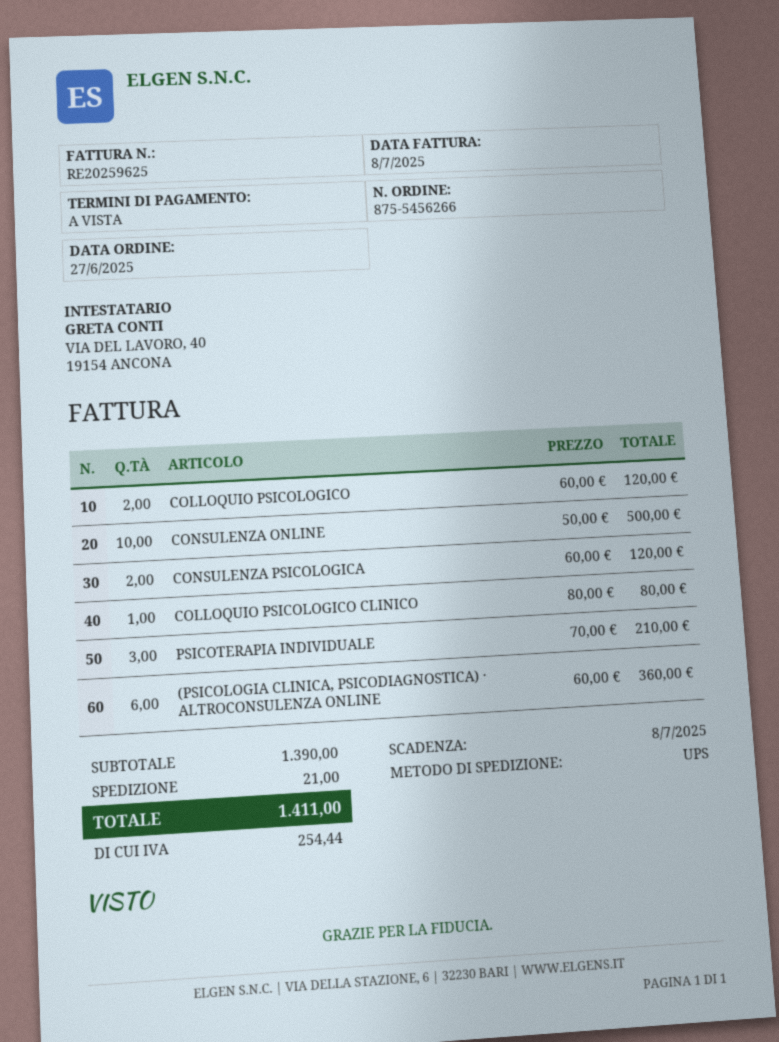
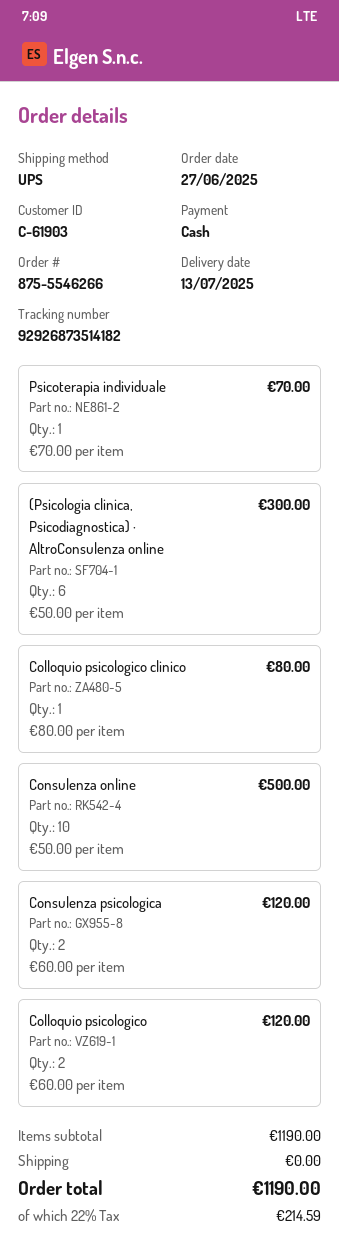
order number: 875-5456266 -> 875-5546266
PSICOTERAPIA INDIVIDUALE: 3 x 70.00 = 210.00 -> 1 x 70.00 = 70.00
(PSICOLOGIA CLINICA, PSICODIAGNOSTICA) · ALTROCONSULENZA ONLINE: 6 x 60.00 = 360.00 -> 6 x 50.00 = 300.00
subtotal: 1390.00 -> 1190.00
shipping: 21.00 -> 0.00
tax: 254.44 -> 214.59
total: 1411.00 -> 1190.00

